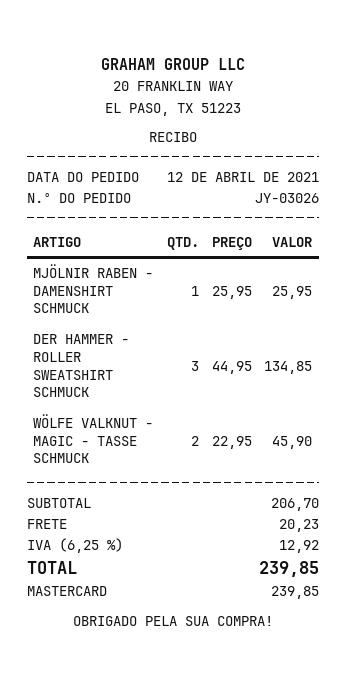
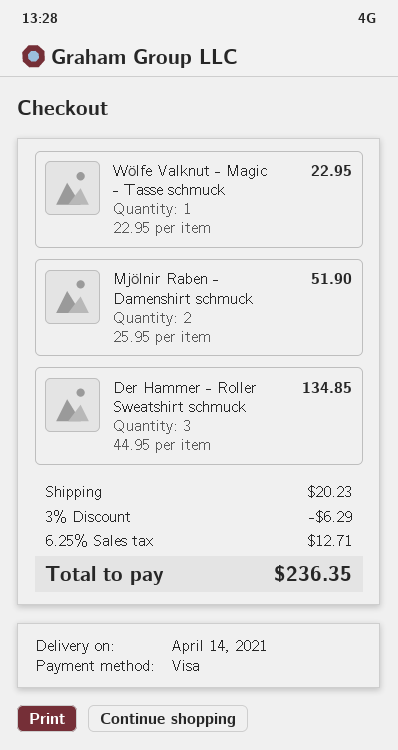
payment method: Mastercard -> Visa
MJÖLNIR RABEN - DAMENSHIRT SCHMUCK: 1 x 25.95 = 25.95 -> 2 x 25.95 = 51.90
WÖLFE VALKNUT - MAGIC - TASSE SCHMUCK: 2 x 22.95 = 45.90 -> 1 x 22.95 = 22.95
discount: none -> 3% = 6.29
tax: 6.25% = 12.92 -> 6.25% = 12.71
total: 239.85 -> 236.35

